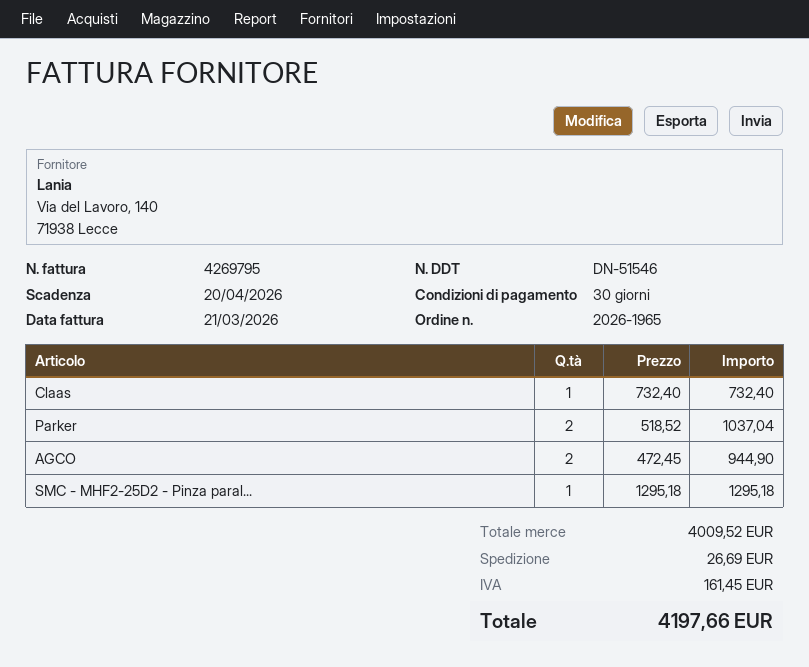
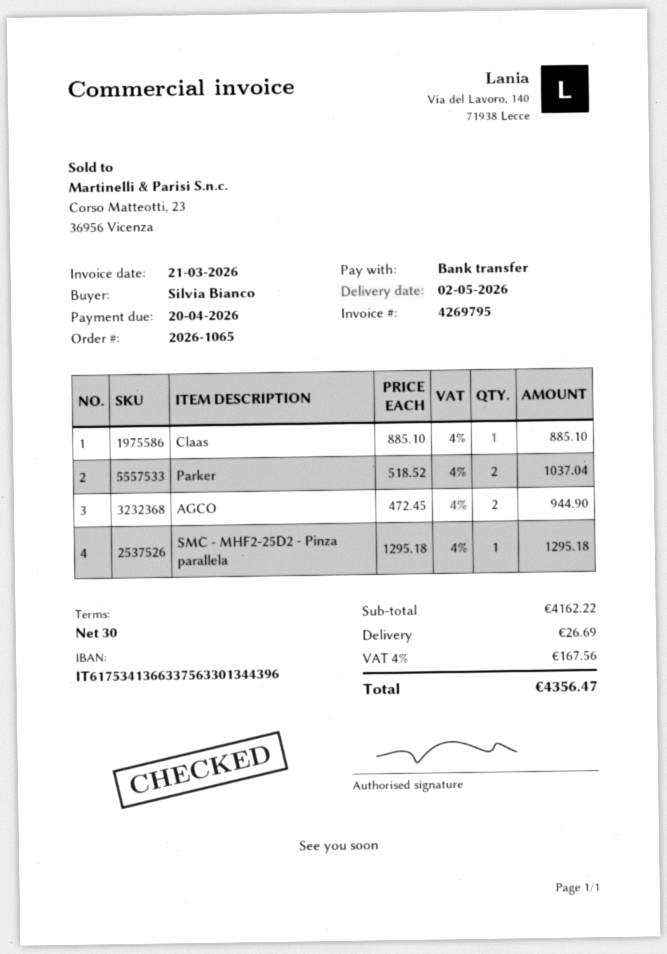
order number: 2026-1965 -> 2026-1065
Claas: 1 x 732.40 = 732.40 -> 1 x 885.10 = 885.10
subtotal: 4009.52 -> 4162.22
tax: 161.45 -> 167.56
total: 4197.66 -> 4356.47

